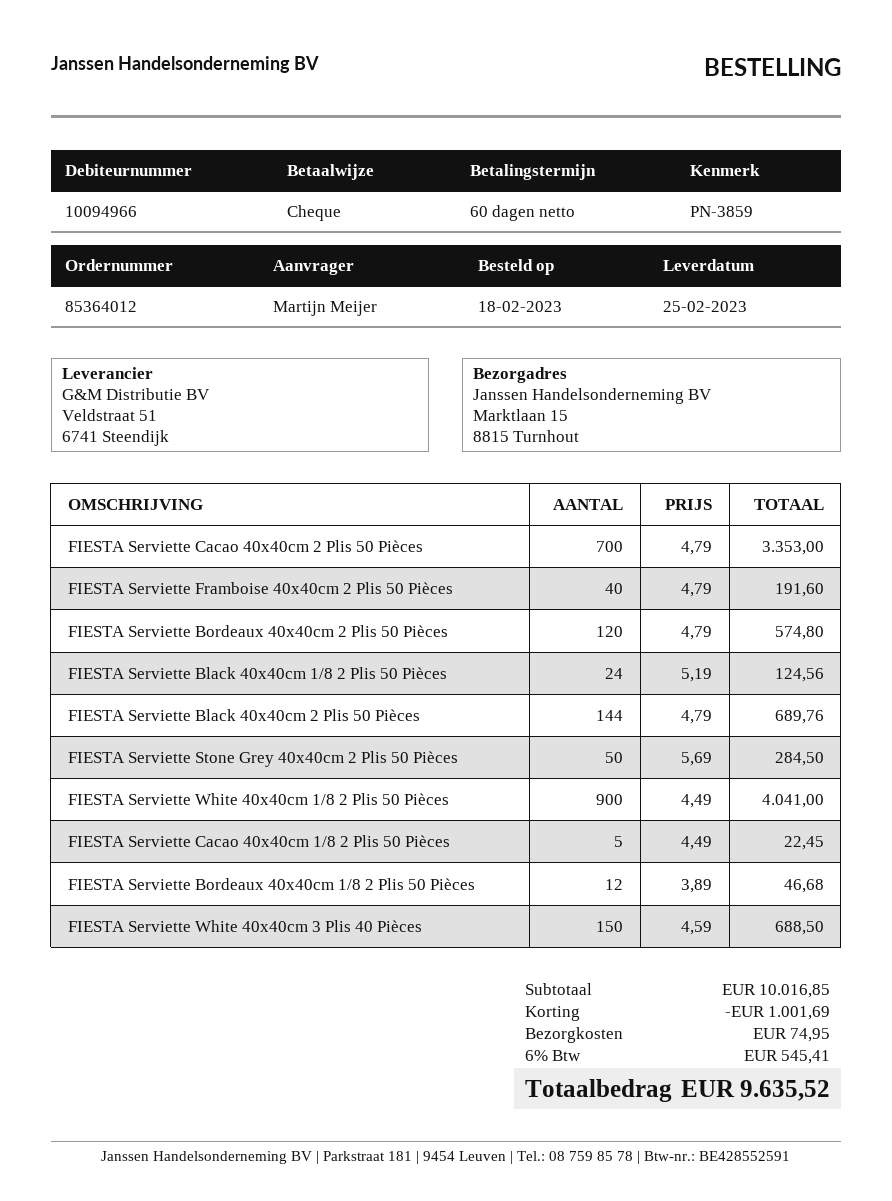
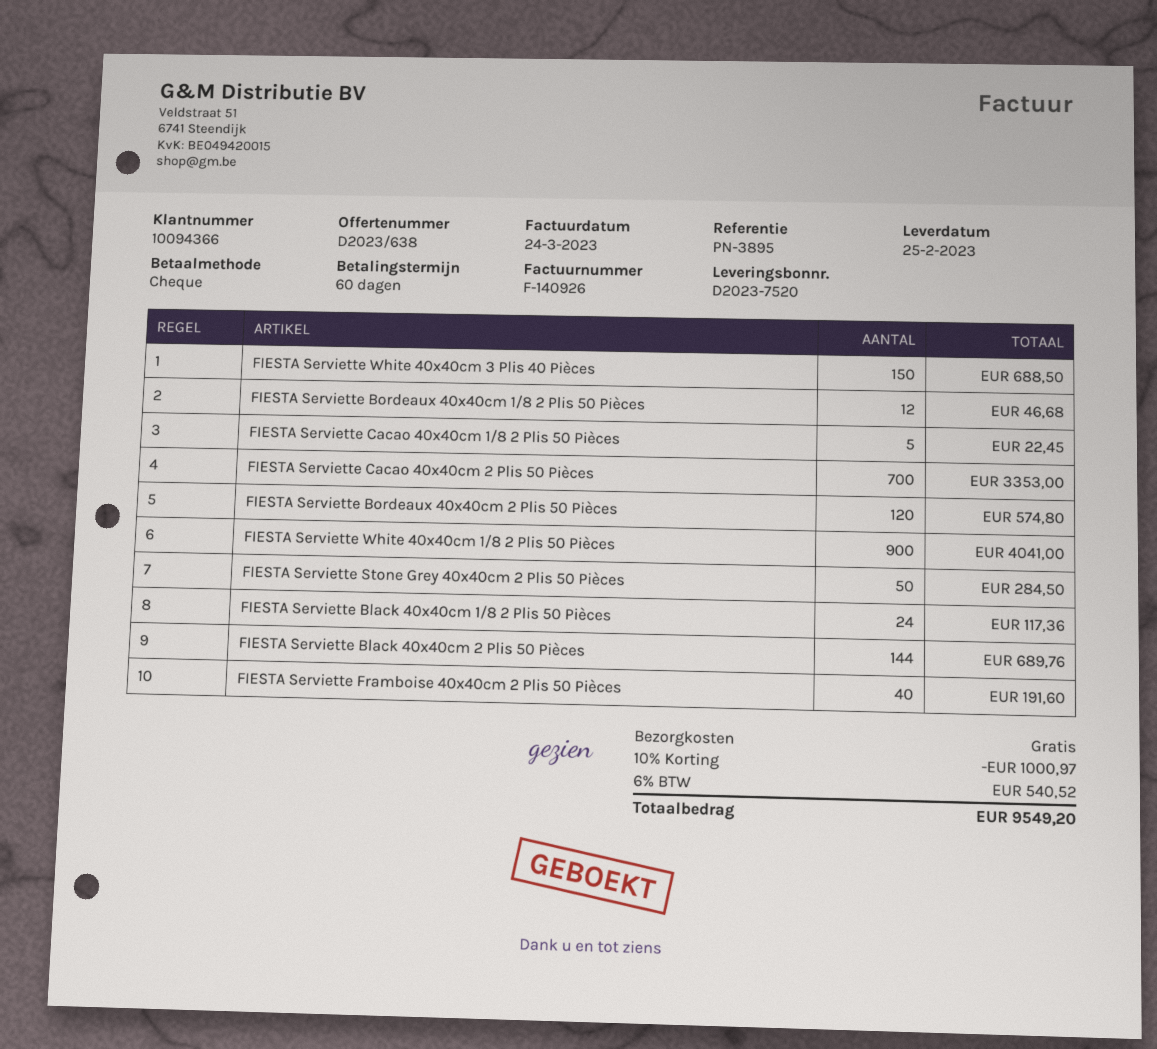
customer number: 10094966 -> 10094366
reference: PN-3859 -> PN-3895
FIESTA Serviette Black 40x40cm 1/8 2 Plis 50 Pièces: 24 for 124.56 -> 24 for 117.36
discount: 1001.69 -> 1000.97
shipping: 74.95 -> 0.00
tax: 6% = 545.41 -> 6% = 540.52
total: 9635.52 -> 9549.20

